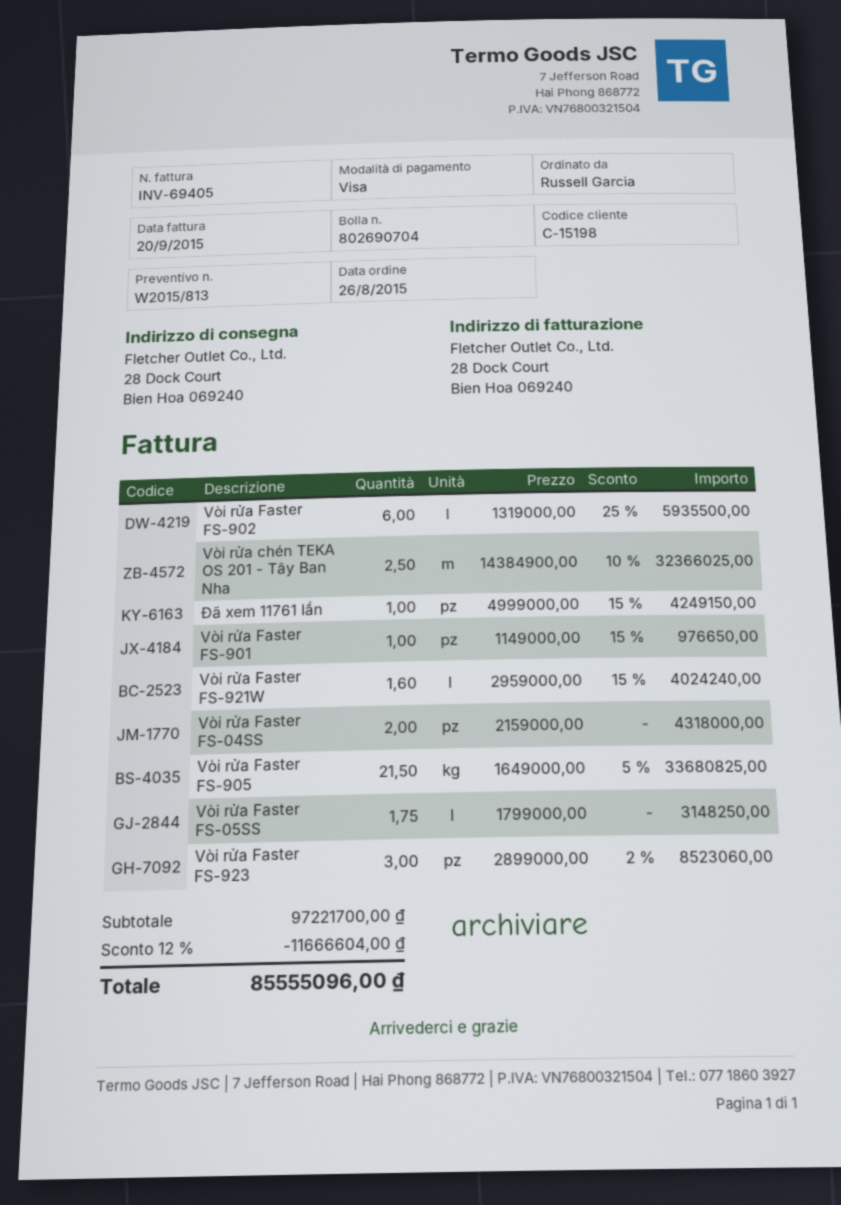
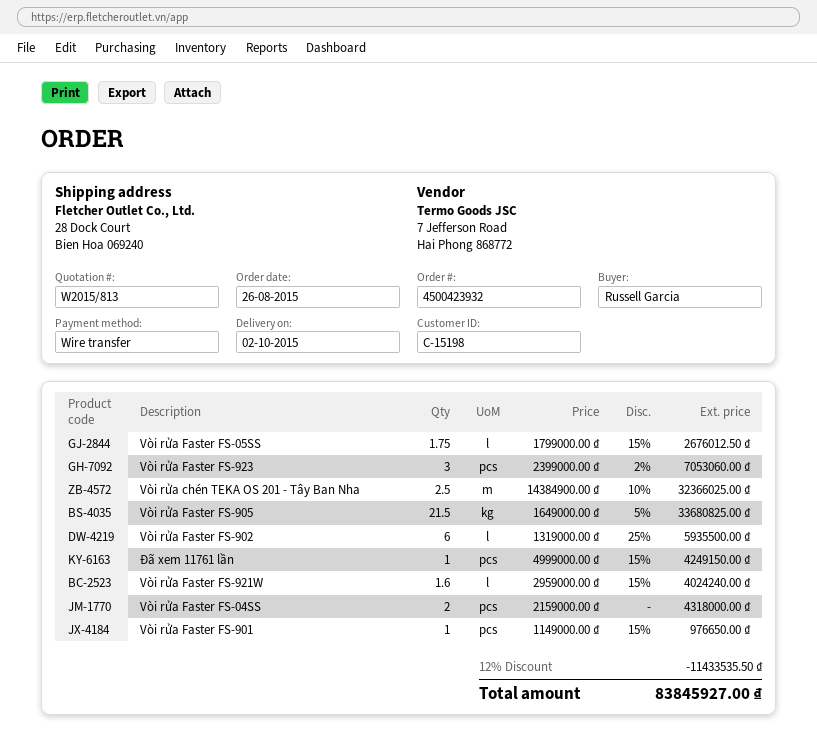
payment method: Visa -> bank transfer
Vòi rửa Faster FS-05SS: 1.75 x 1799000.00 = 3148250.00 -> 1.75 x 1799000.00 - 15% = 2676012.50
Vòi rửa Faster FS-923: 3 x 2899000.00 - 2% = 8523060.00 -> 3 x 2399000.00 - 2% = 7053060.00
discount: 12% = 11666604.00 -> 12% = 11433535.50
total: 85555096.00 -> 83845927.00

